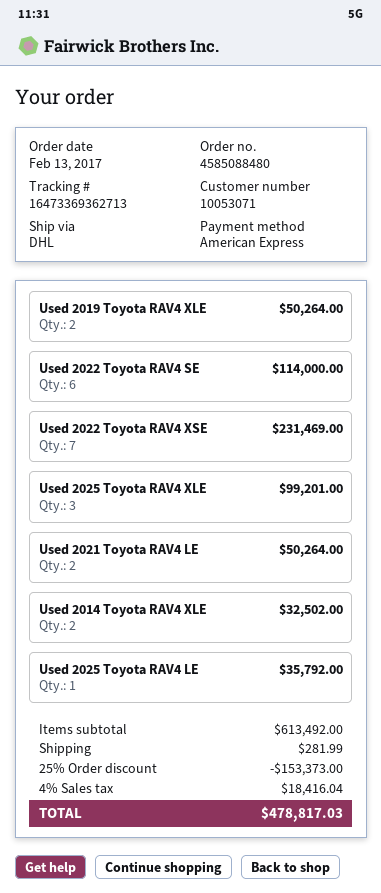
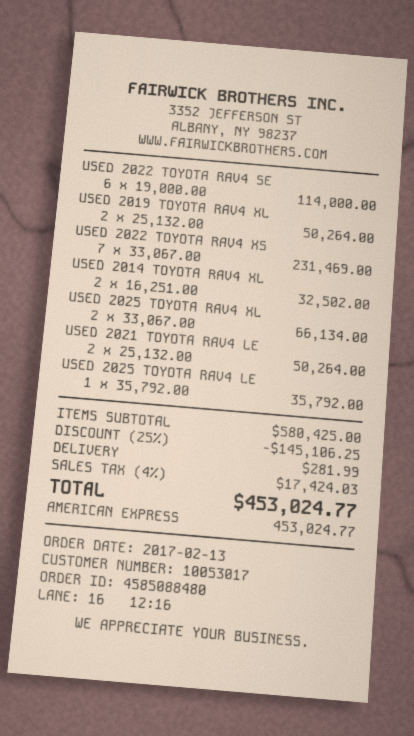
customer number: 10053071 -> 10053017
Used 2025 Toyota RAV4 XLE: 3 for 99201.00 -> 2 for 66134.00
subtotal: 613492.00 -> 580425.00
discount: 25% = 153373.00 -> 25% = 145106.25
tax: 4% = 18416.04 -> 4% = 17424.03
total: 478817.03 -> 453024.77

